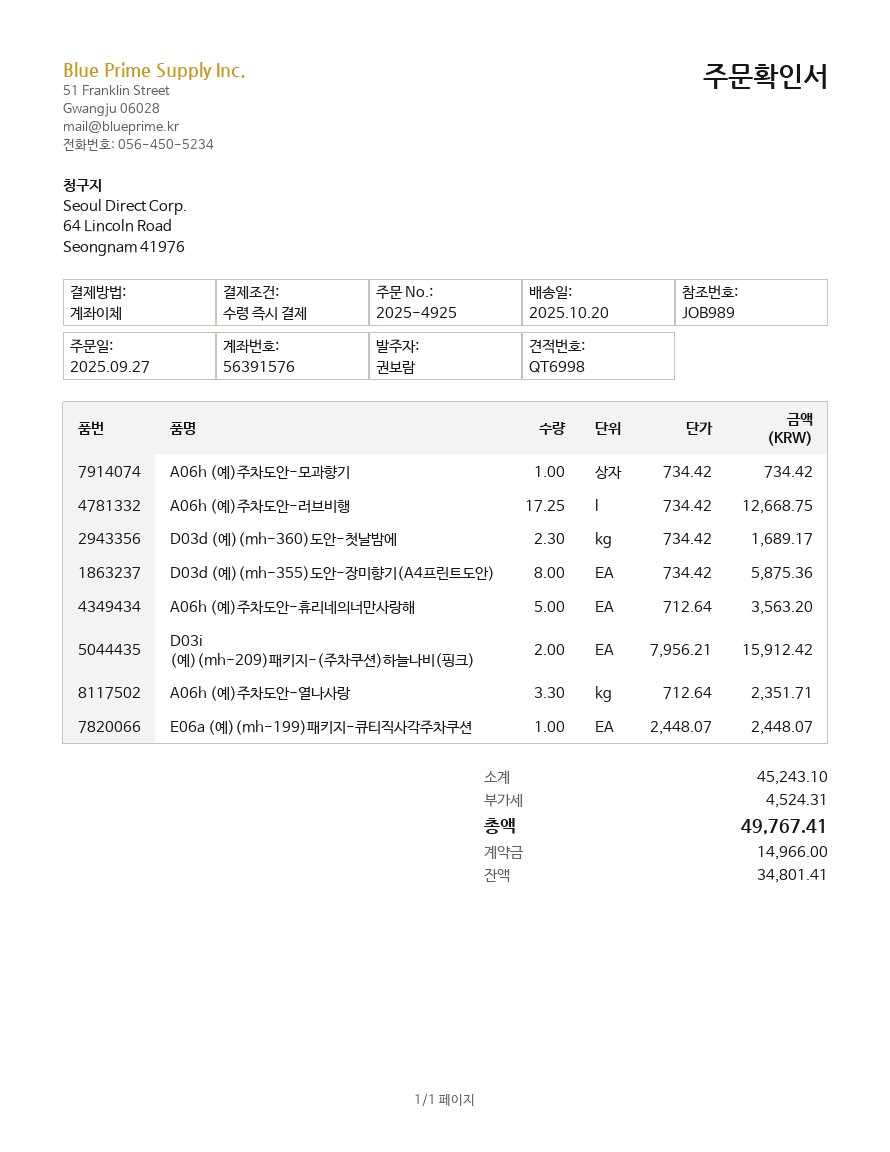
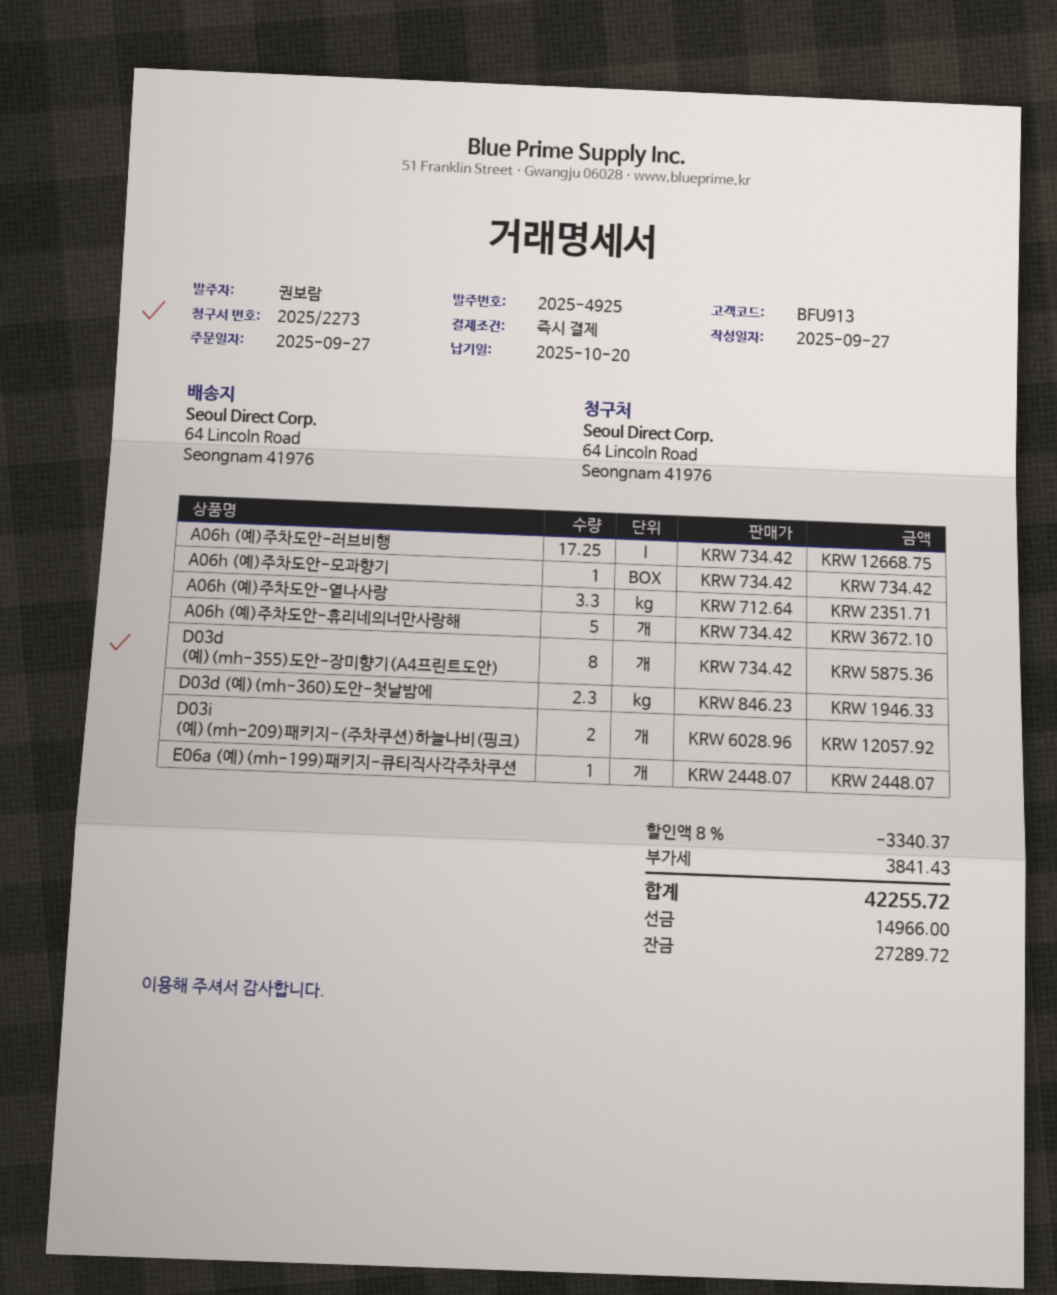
D03d (예)(mh-360)도안-첫날밤에: 2.3 x 734.42 = 1689.17 -> 2.3 x 846.23 = 1946.33
A06h (예)주차도안-휴리네의너만사랑해: 5 x 712.64 = 3563.20 -> 5 x 734.42 = 3672.10
D03i (예)(mh-209)패키지-(주차쿠션)하늘나비(핑크): 2 x 7956.21 = 15912.42 -> 2 x 6028.96 = 12057.92
discount: none -> 8% = 3340.37
tax: 4524.31 -> 3841.43
total: 49767.41 -> 42255.72
balance: 34801.41 -> 27289.72

